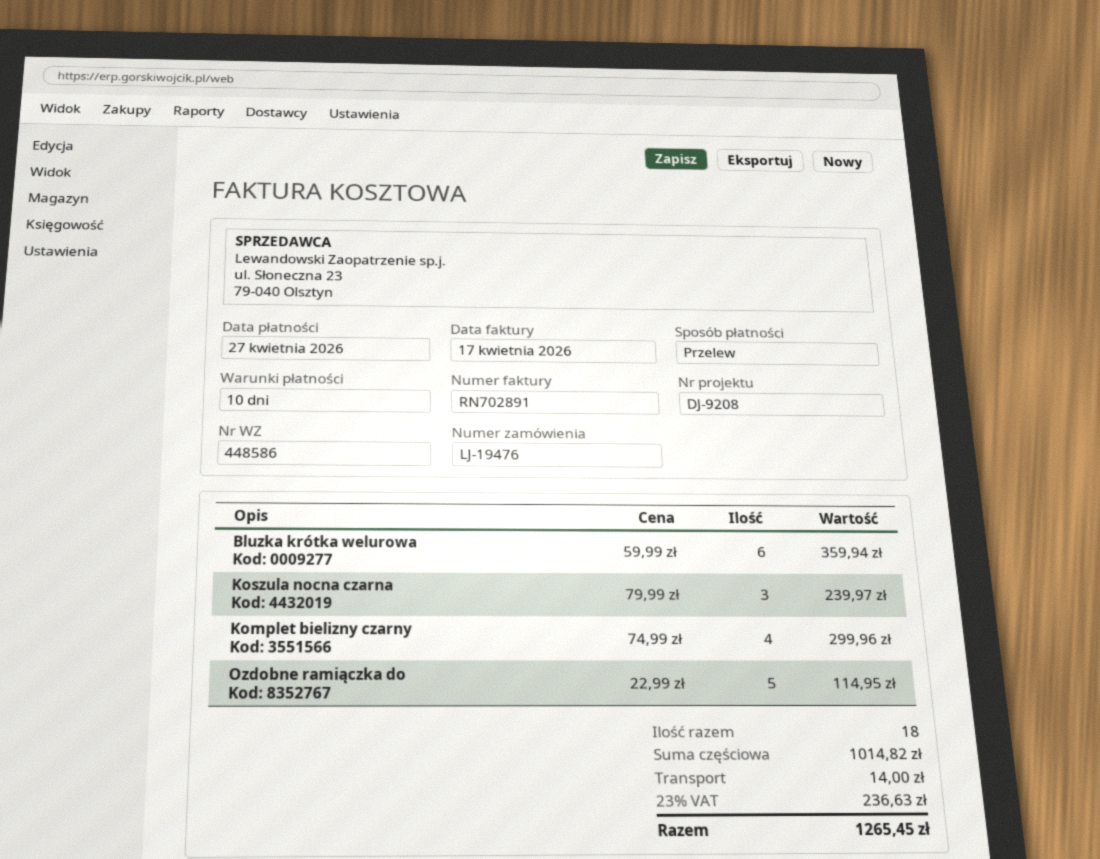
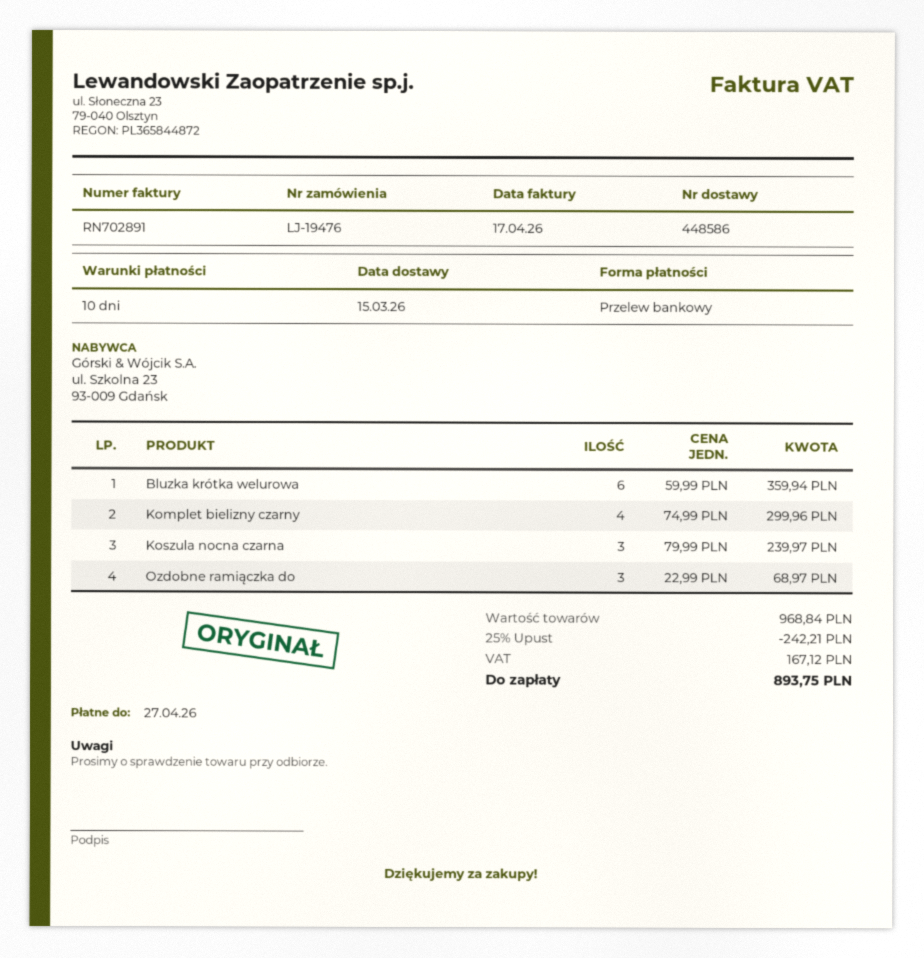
Ozdobne ramiączka do: 5 x 22.99 = 114.95 -> 3 x 22.99 = 68.97
subtotal: 1014.82 -> 968.84
discount: none -> 25% = 242.21
shipping: 14.00 -> none
tax: 236.63 -> 167.12
total: 1265.45 -> 893.75

